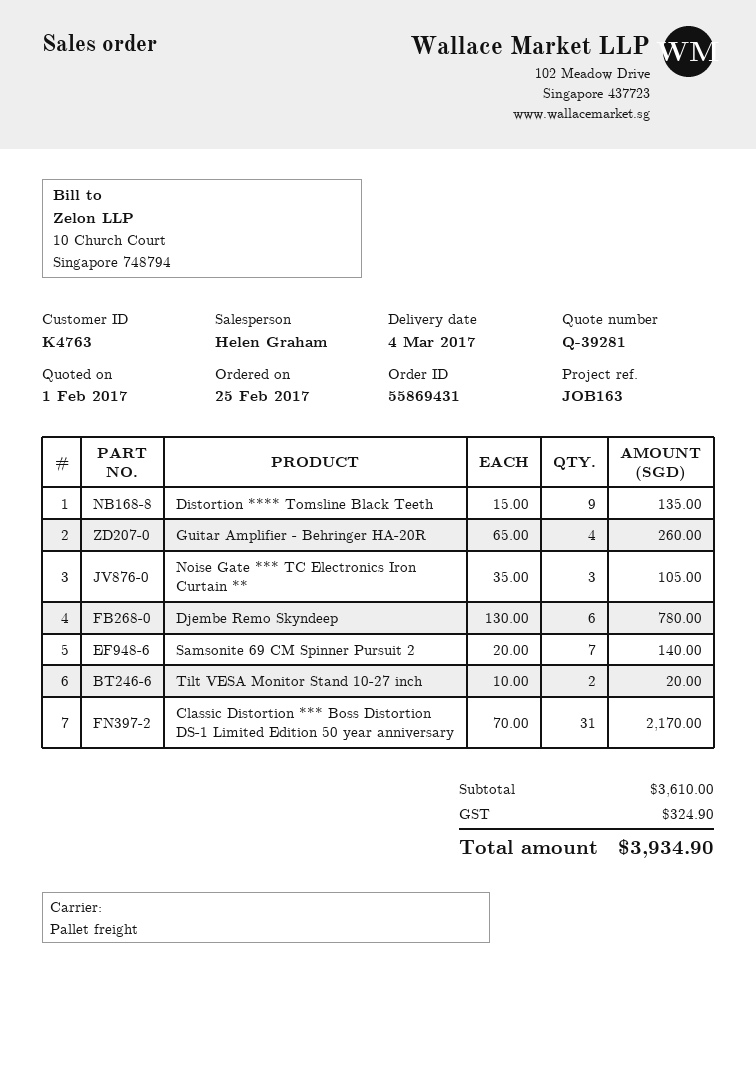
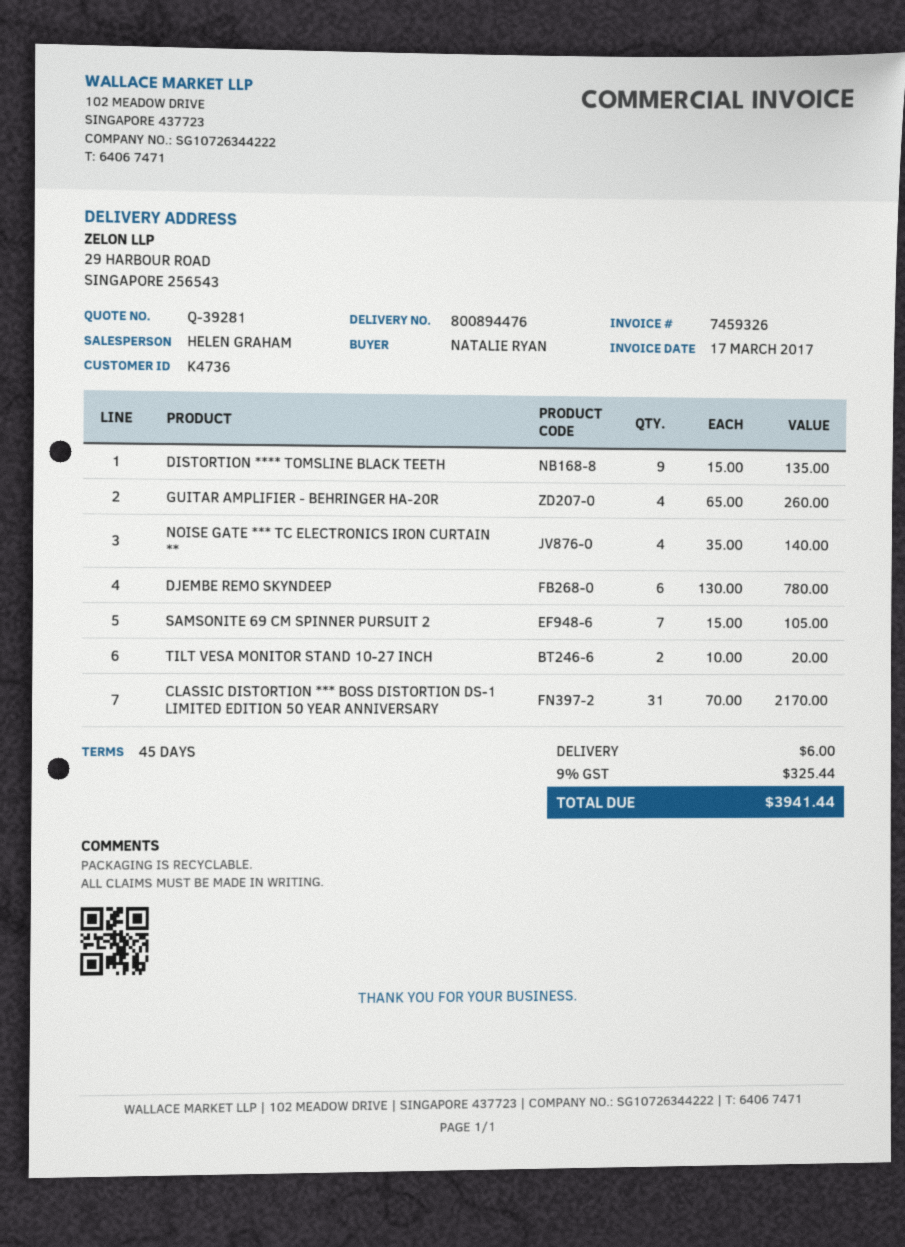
customer number: K4763 -> K4736
Noise Gate *** TC Electronics Iron Curtain **: 3 x 35.00 = 105.00 -> 4 x 35.00 = 140.00
Samsonite 69 CM Spinner Pursuit 2: 7 x 20.00 = 140.00 -> 7 x 15.00 = 105.00
shipping: none -> 6.00
tax: 324.90 -> 325.44
total: 3934.90 -> 3941.44

